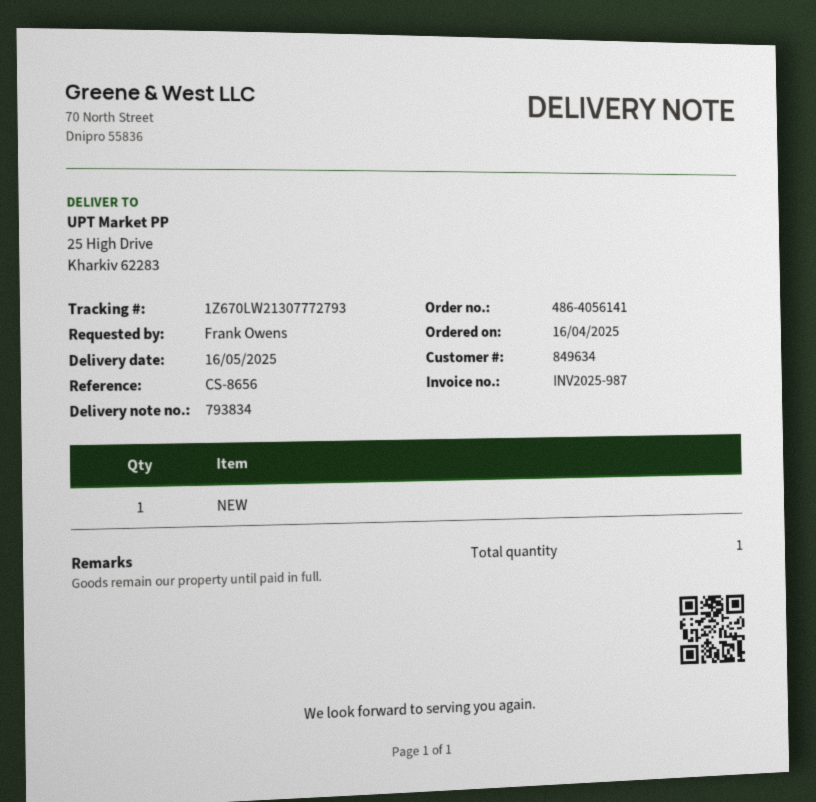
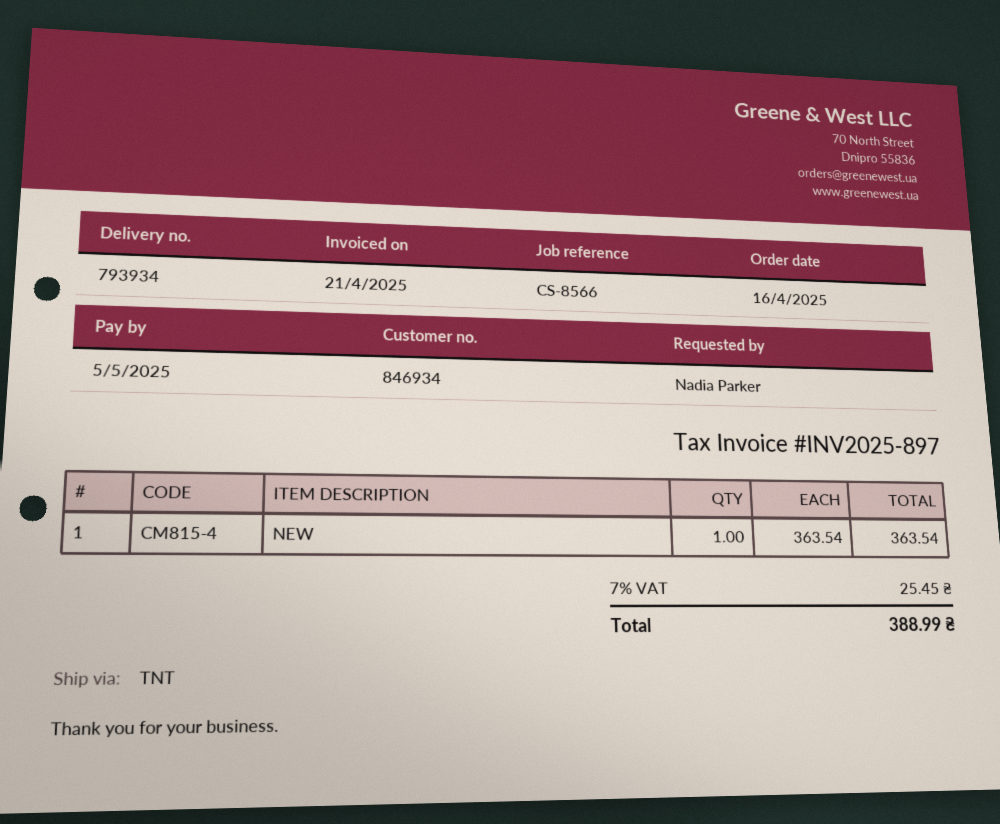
delivery note number: 793834 -> 793934
invoice number: INV2025-987 -> INV2025-897
customer number: 849634 -> 846934
reference: CS-8656 -> CS-8566
ordered by: Frank Owens -> Nadia Parker

